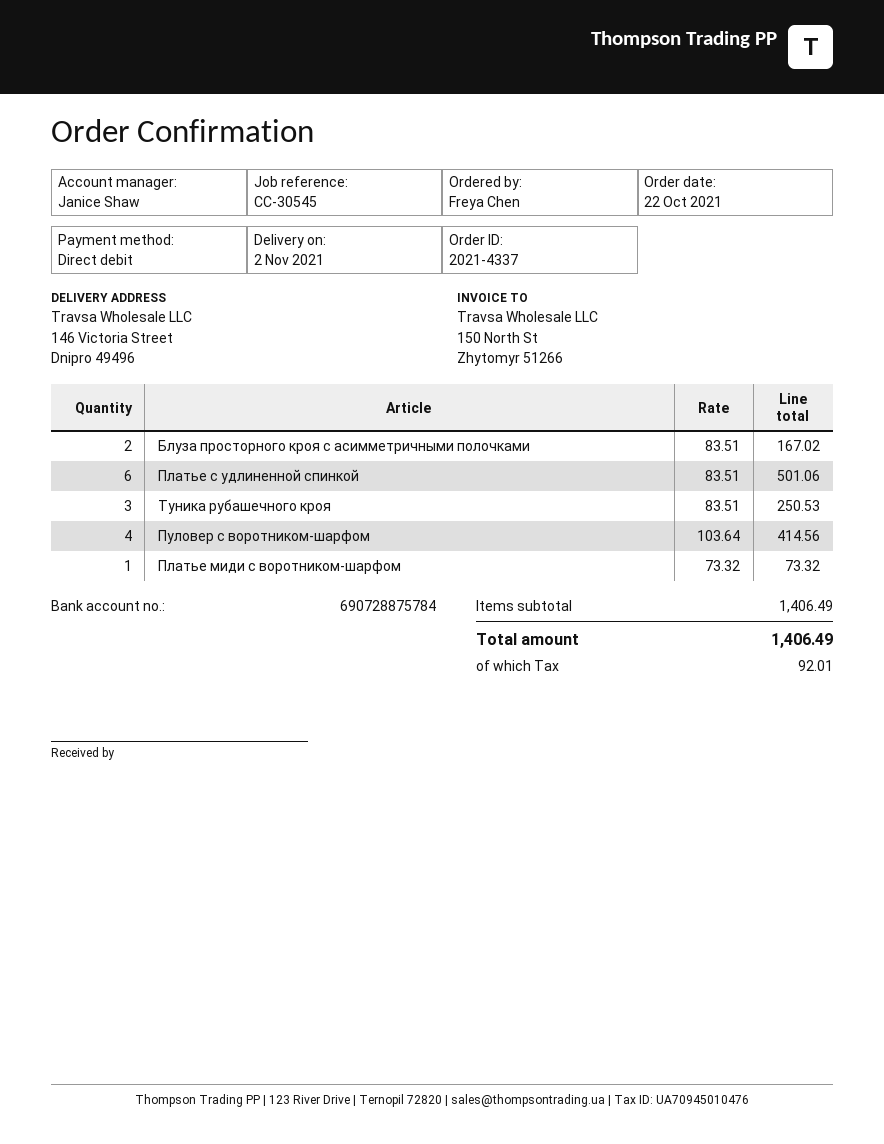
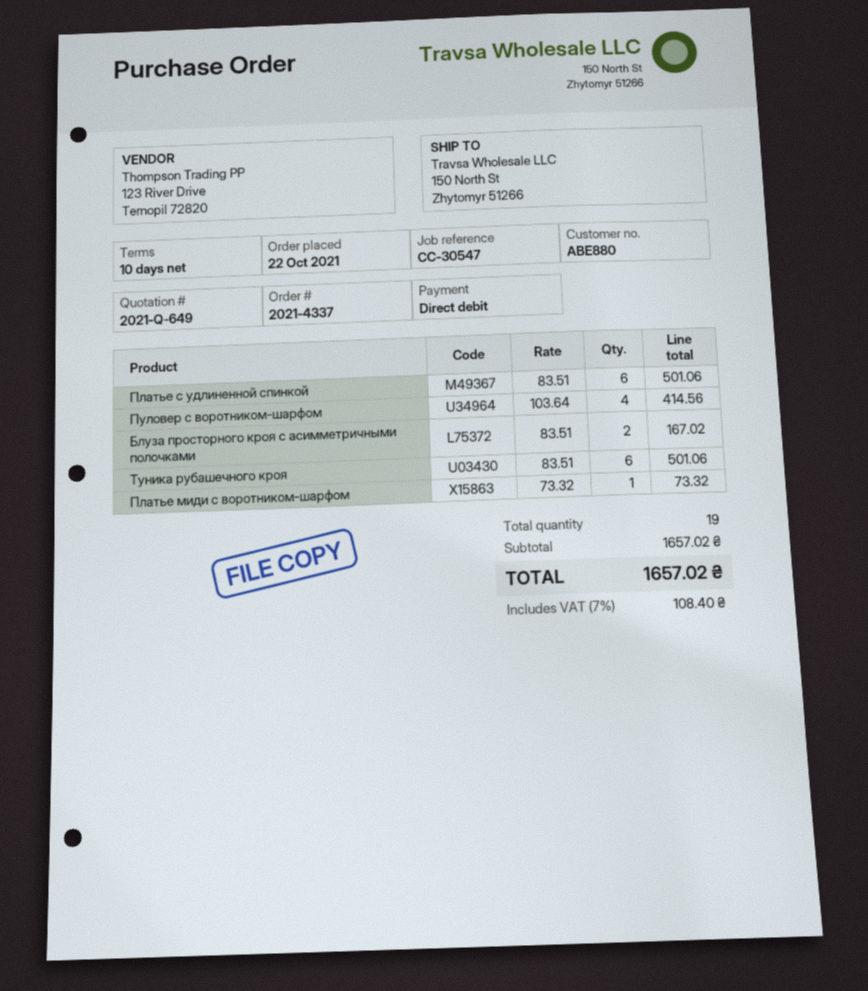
reference: CC-30545 -> CC-30547
ship to: 146 Victoria Street, Dnipro 49496 -> 150 North St, Zhytomyr 51266
Туника рубашечного кроя: 3 x 83.51 = 250.53 -> 6 x 83.51 = 501.06
subtotal: 1406.49 -> 1657.02
tax: 92.01 -> 108.40
total: 1406.49 -> 1657.02

